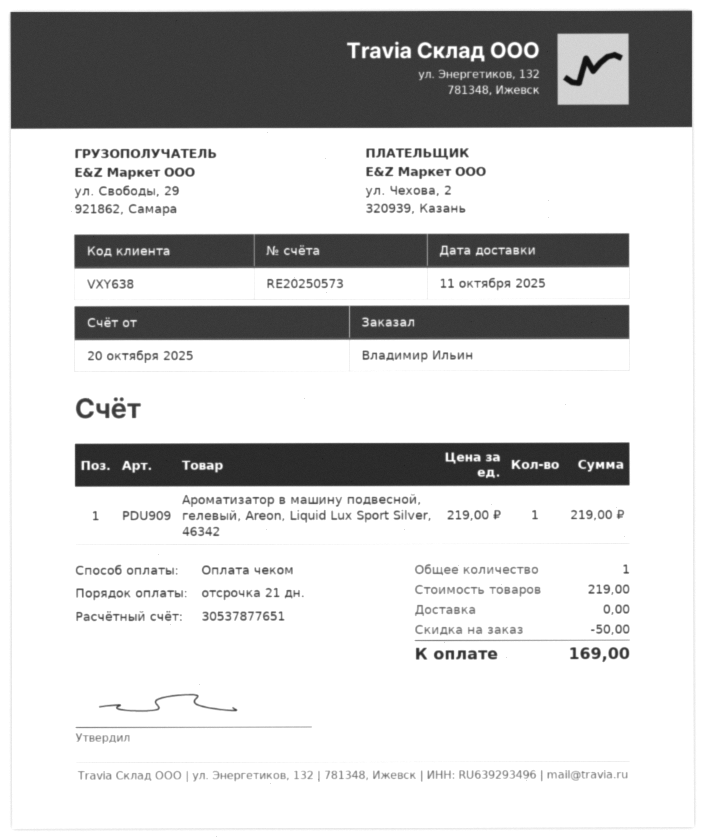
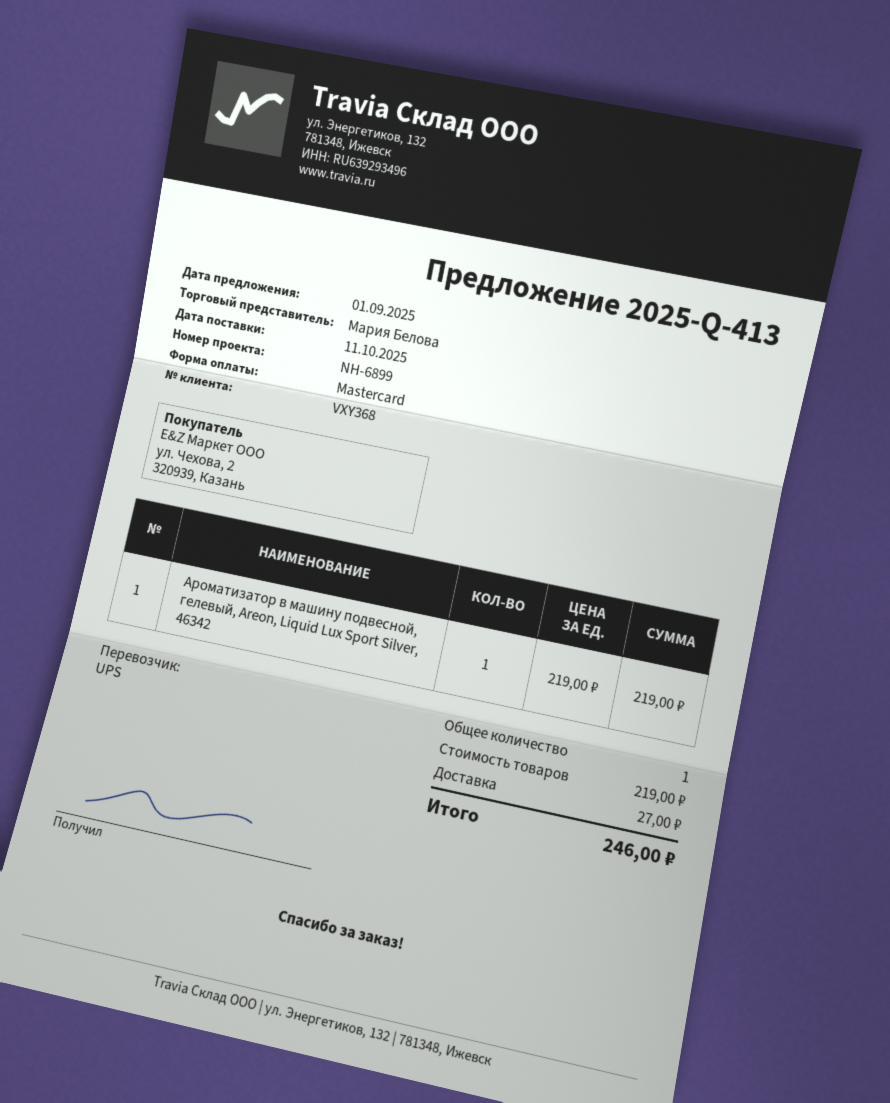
customer number: VXY638 -> VXY368
payment method: cheque -> Mastercard
discount: 50.00 -> none
shipping: 0.00 -> 27.00
total: 169.00 -> 246.00

